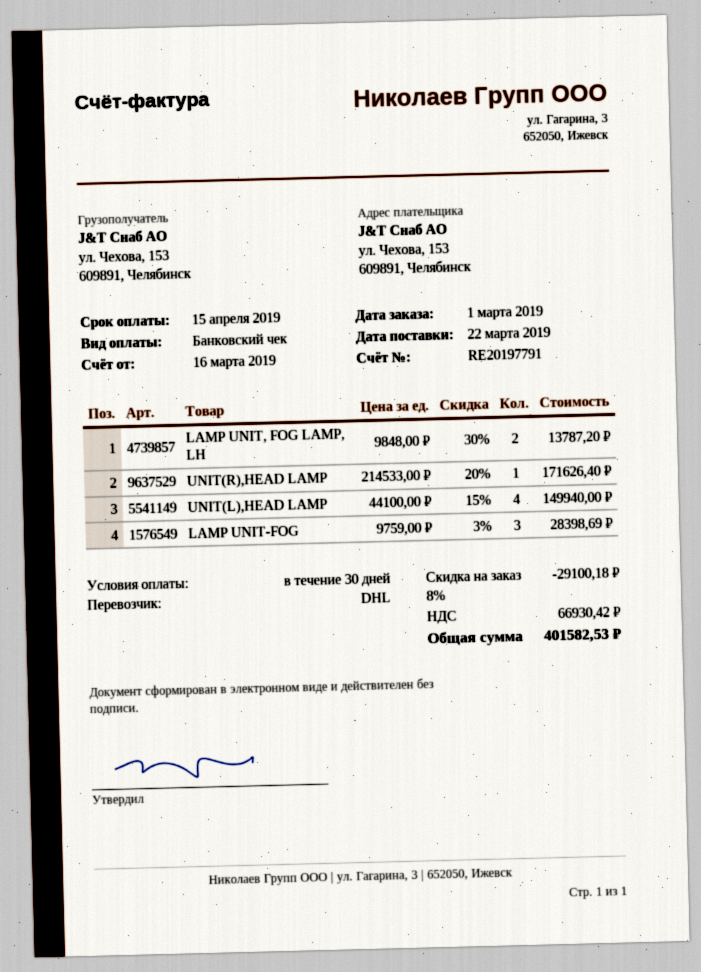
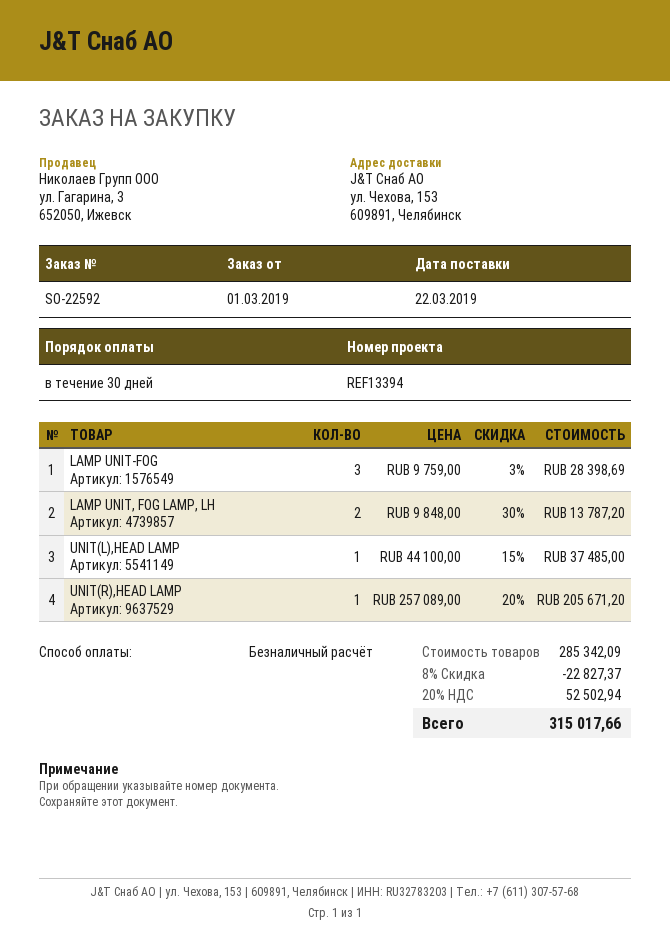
payment method: cheque -> bank transfer
UNIT(R),HEAD LAMP: 1 x 214533.00 - 20% = 171626.40 -> 1 x 257089.00 - 20% = 205671.20
UNIT(L),HEAD LAMP: 4 x 44100.00 - 15% = 149940.00 -> 1 x 44100.00 - 15% = 37485.00
discount: 8% = 29100.18 -> 8% = 22827.37
tax: 66930.42 -> 52502.94
total: 401582.53 -> 315017.66

